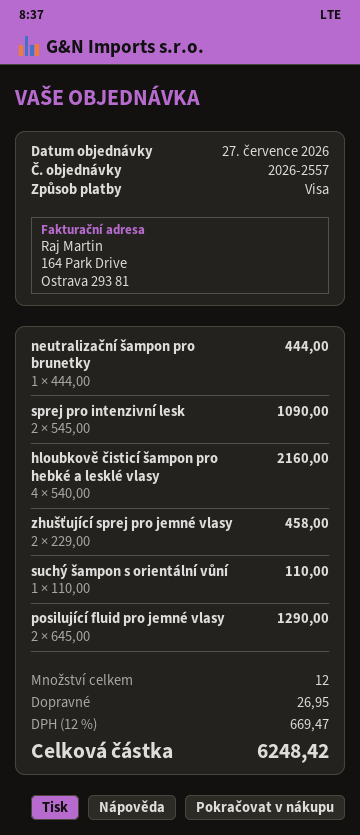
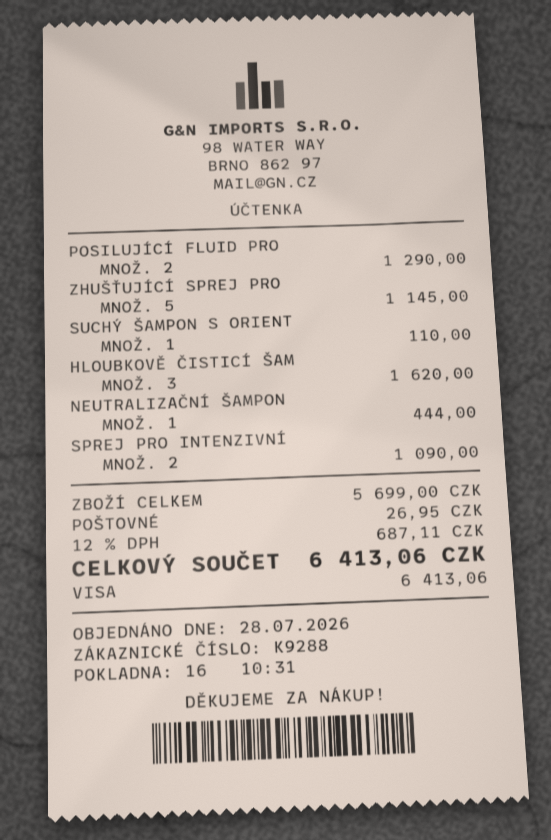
order date: 2026-07-27 -> 2026-07-28
hloubkově čisticí šampon pro hebké a lesklé vlasy: 4 for 2160.00 -> 3 for 1620.00
zhušťující sprej pro jemné vlasy: 2 for 458.00 -> 5 for 1145.00
tax: 12% = 669.47 -> 12% = 687.11
total: 6248.42 -> 6413.06

